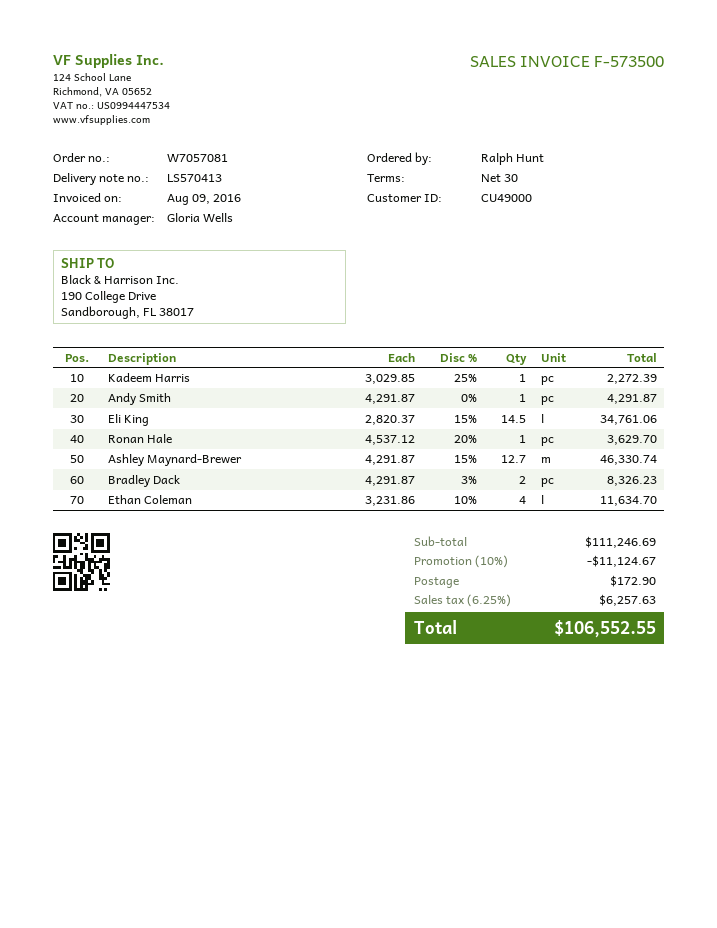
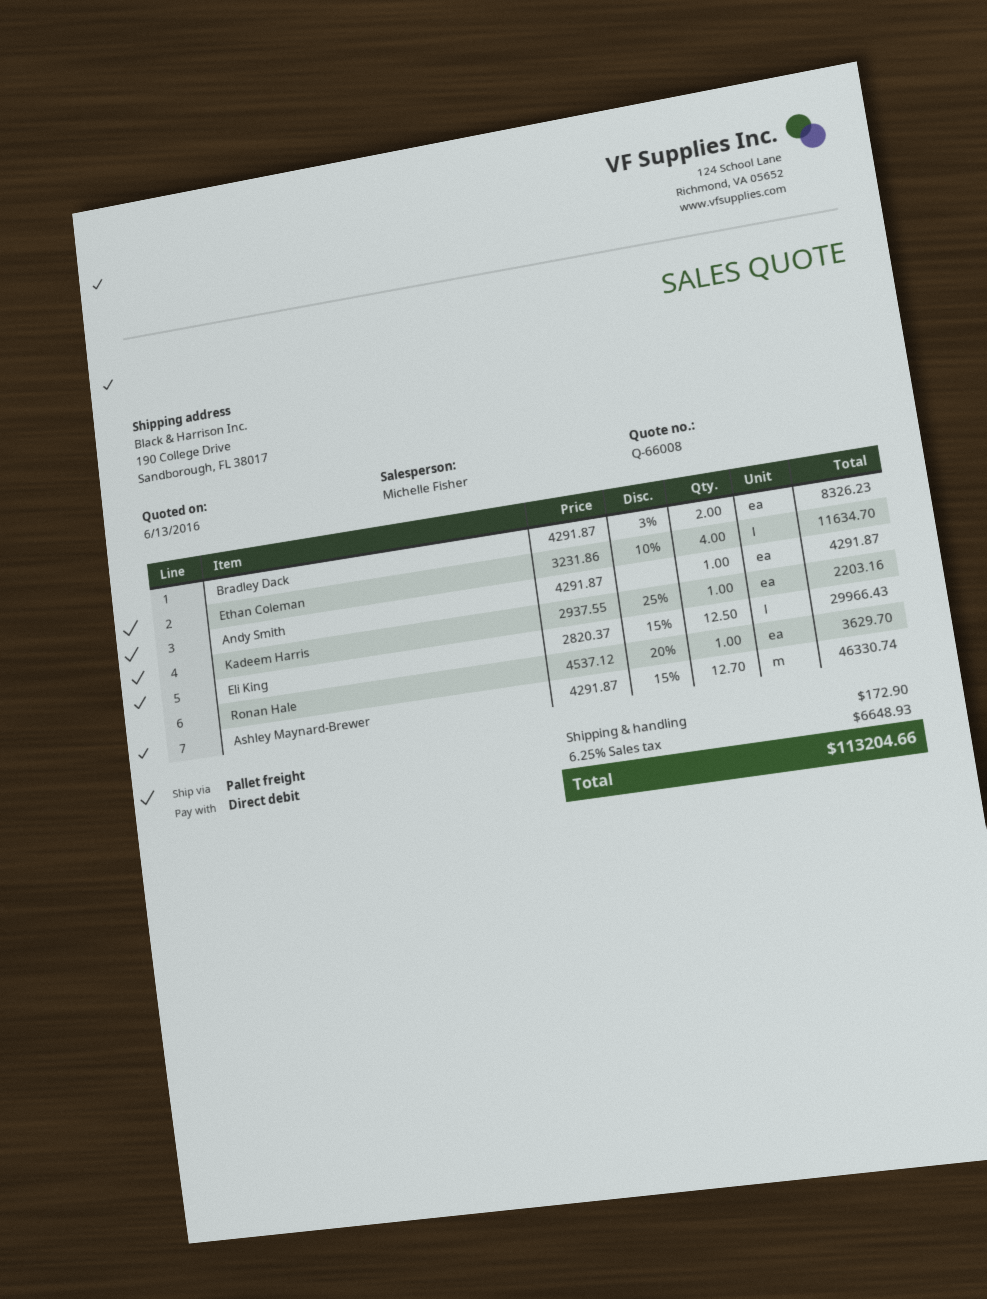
sales rep: Gloria Wells -> Michelle Fisher
Kadeem Harris: 1 x 3029.85 - 25% = 2272.39 -> 1 x 2937.55 - 25% = 2203.16
Eli King: 14.5 x 2820.37 - 15% = 34761.06 -> 12.5 x 2820.37 - 15% = 29966.43
discount: 10% = 11124.67 -> none
tax: 6.25% = 6257.63 -> 6.25% = 6648.93
total: 106552.55 -> 113204.66

